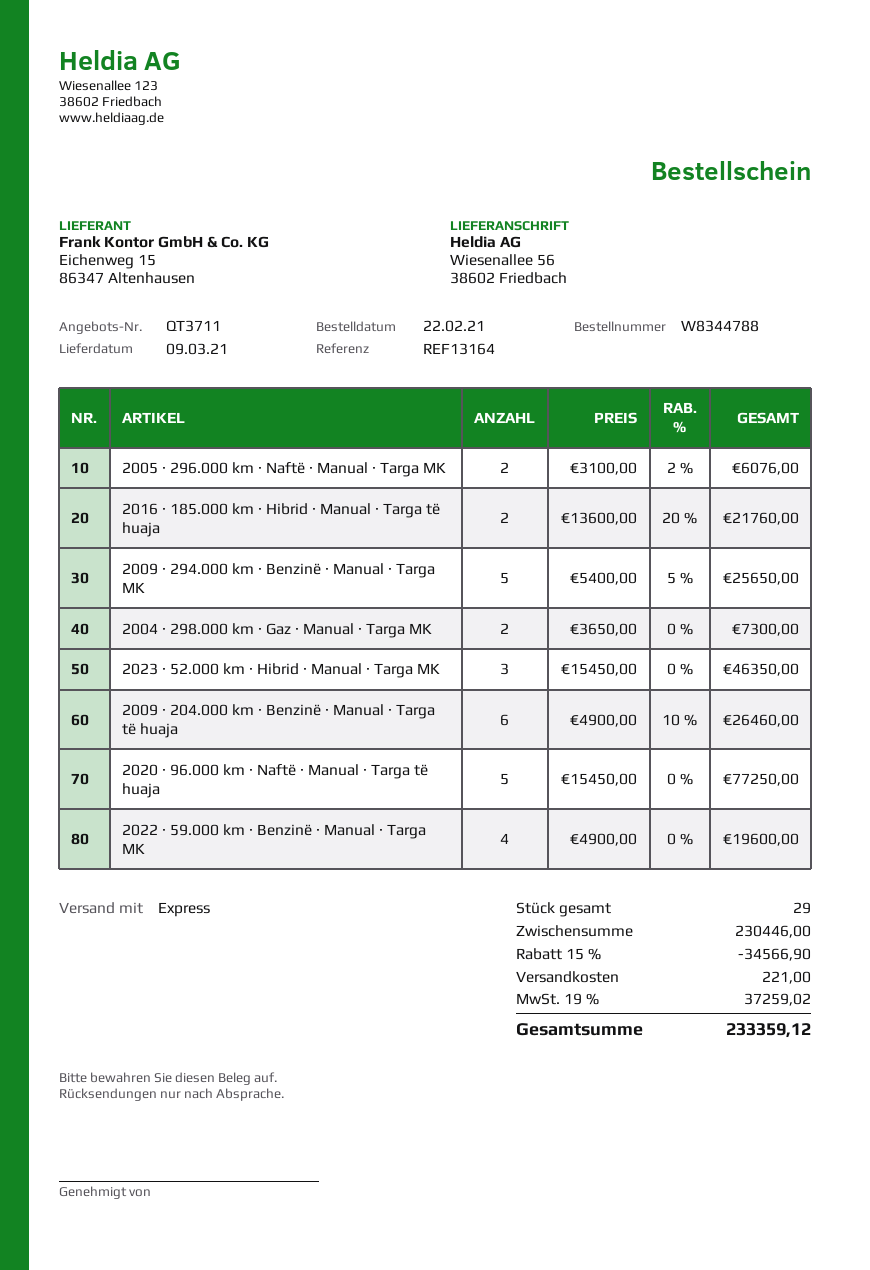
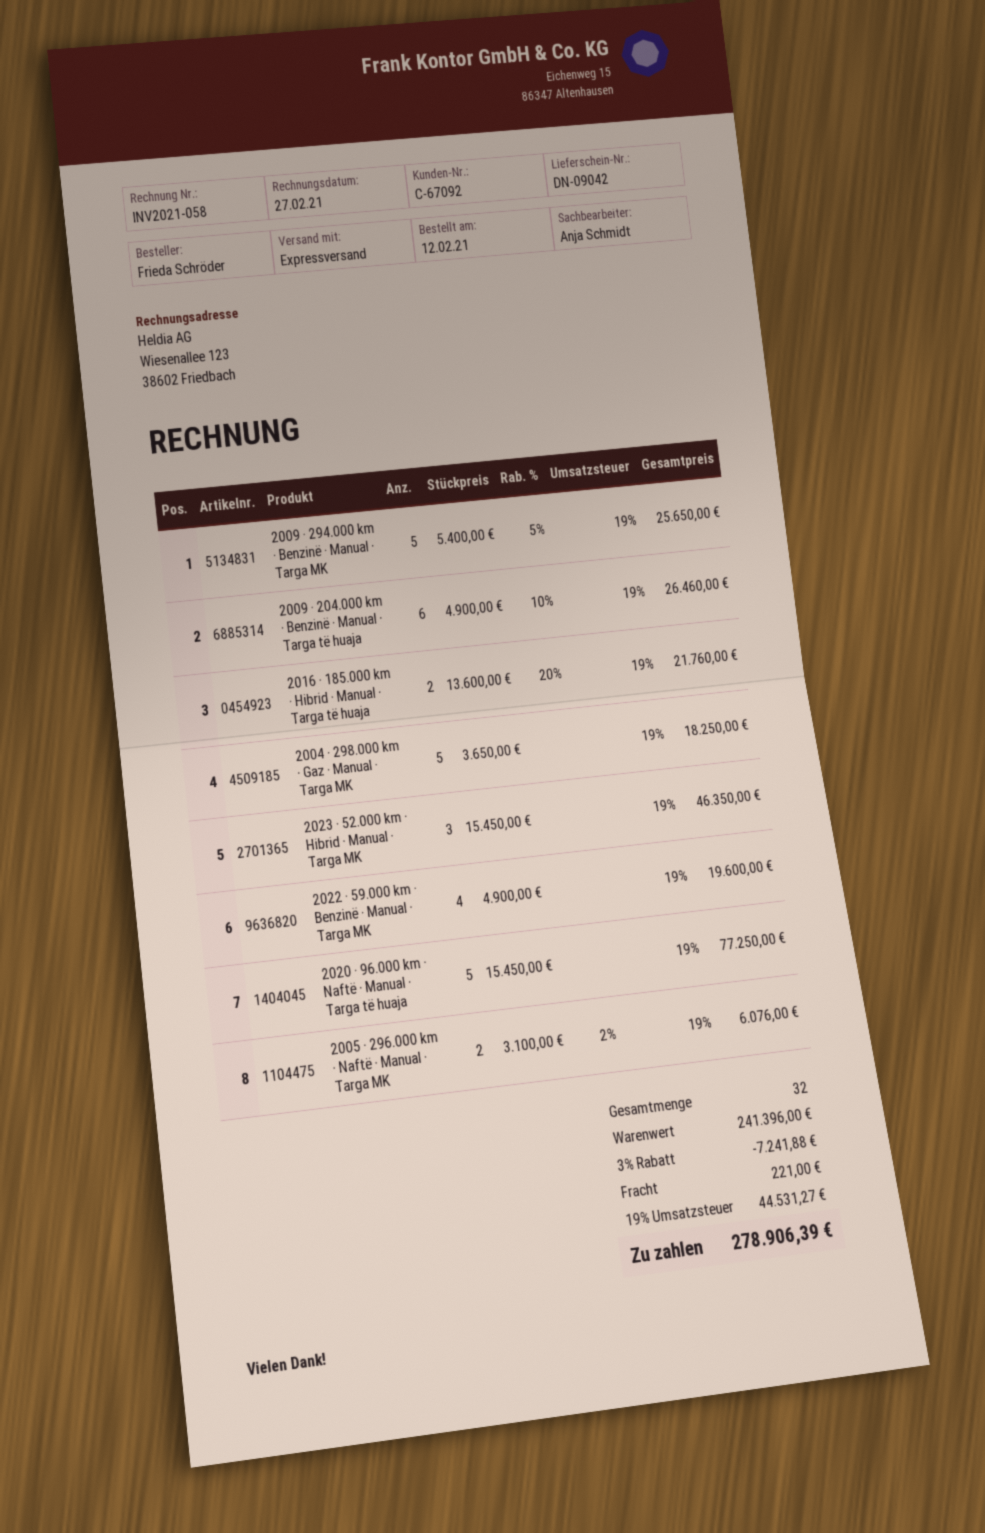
order date: 2021-02-22 -> 2021-02-12
2004 · 298.000 km · Gaz · Manual · Targa MK: 2 x 3650.00 = 7300.00 -> 5 x 3650.00 = 18250.00
total quantity: 29 -> 32
subtotal: 230446.00 -> 241396.00
discount: 15% = 34566.90 -> 3% = 7241.88
tax: 19% = 37259.02 -> 19% = 44531.27
total: 233359.12 -> 278906.39

